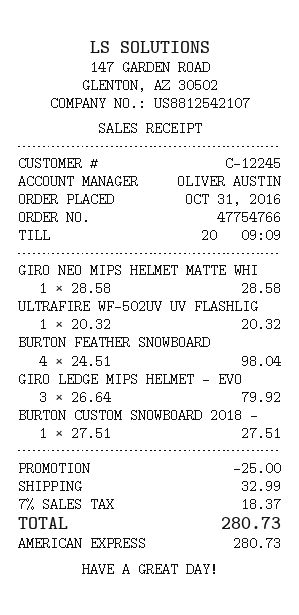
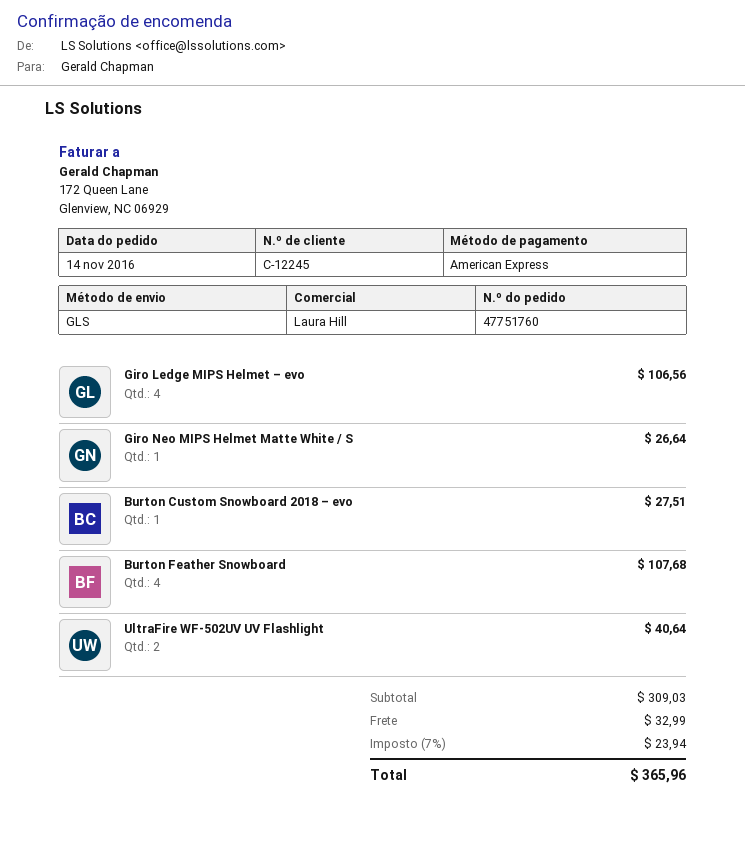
order number: 47754766 -> 47751760
order date: 2016-10-31 -> 2016-11-14
sales rep: OLIVER AUSTIN -> Laura Hill
GIRO NEO MIPS HELMET MATTE WHI: 1 for 28.58 -> 1 for 26.64
ULTRAFIRE WF-502UV UV FLASHLIG: 1 for 20.32 -> 2 for 40.64
BURTON FEATHER SNOWBOARD: 4 for 98.04 -> 4 for 107.68
GIRO LEDGE MIPS HELMET – EVO: 3 for 79.92 -> 4 for 106.56
discount: 25.00 -> none
tax: 7% = 18.37 -> 7% = 23.94
total: 280.73 -> 365.96

